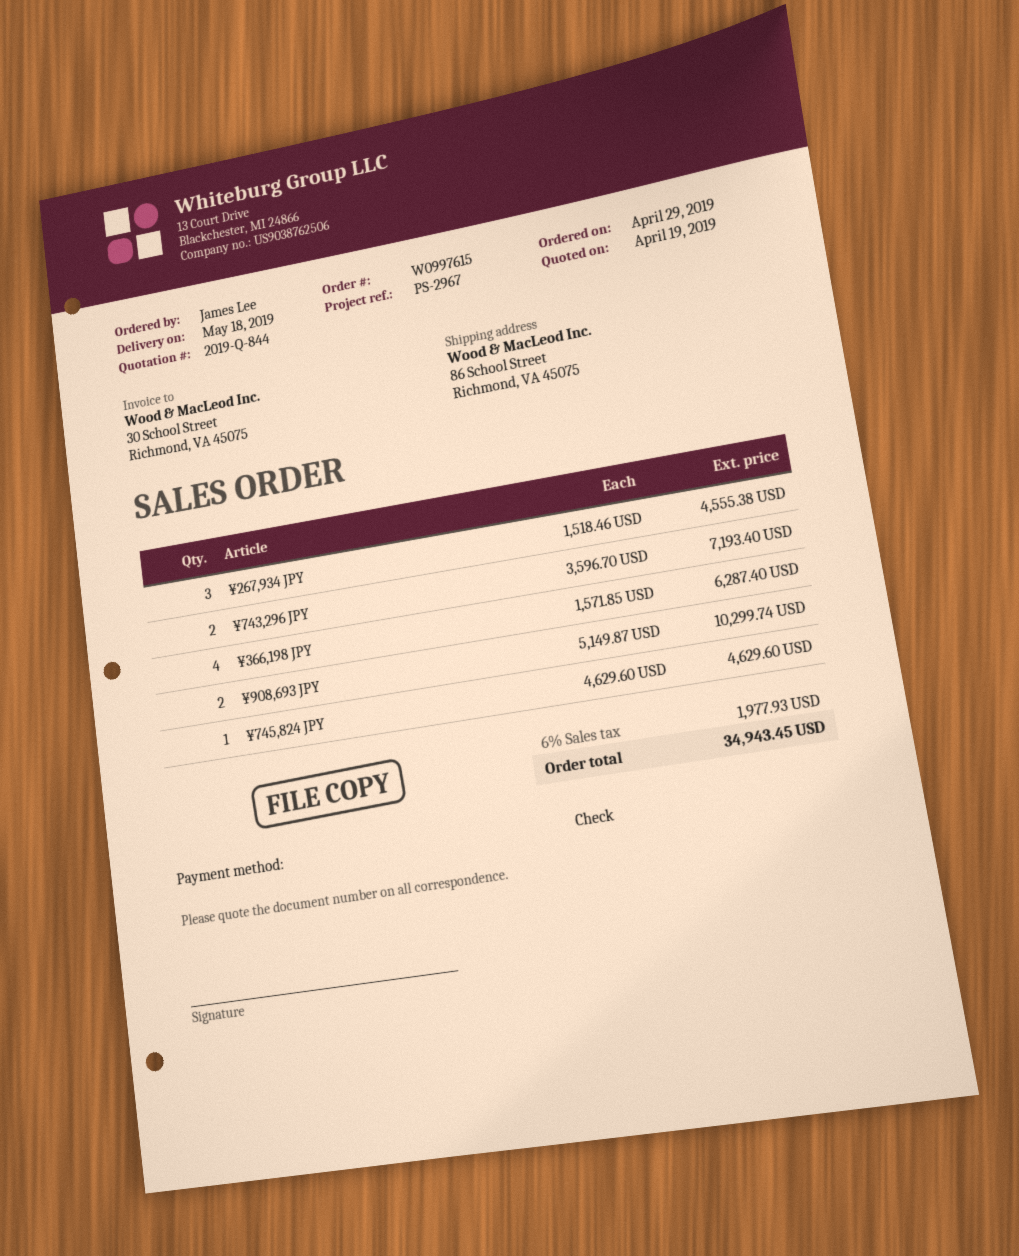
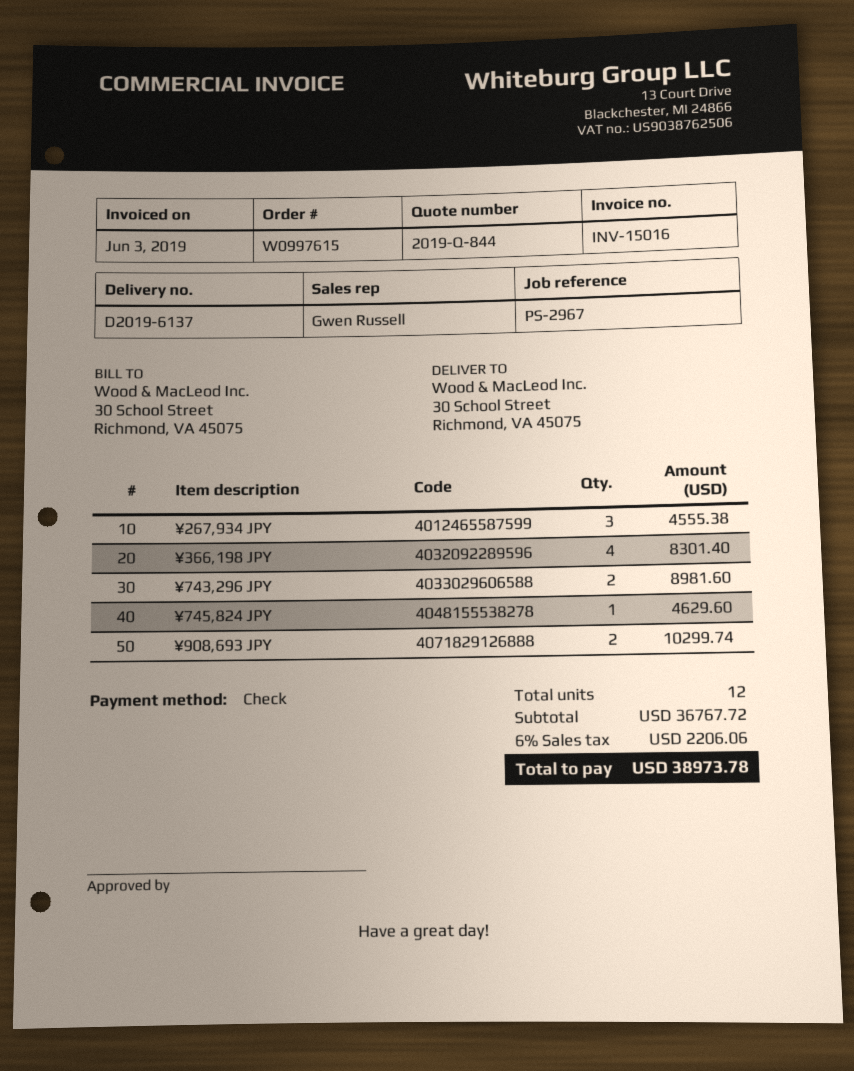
ship to: 86 School Street, Richmond, VA 45075 -> 30 School Street, Richmond, VA 45075
¥743,296 JPY: 2 for 7193.40 -> 2 for 8981.60
¥366,198 JPY: 4 for 6287.40 -> 4 for 8301.40
tax: 6% = 1977.93 -> 6% = 2206.06
total: 34943.45 -> 38973.78

